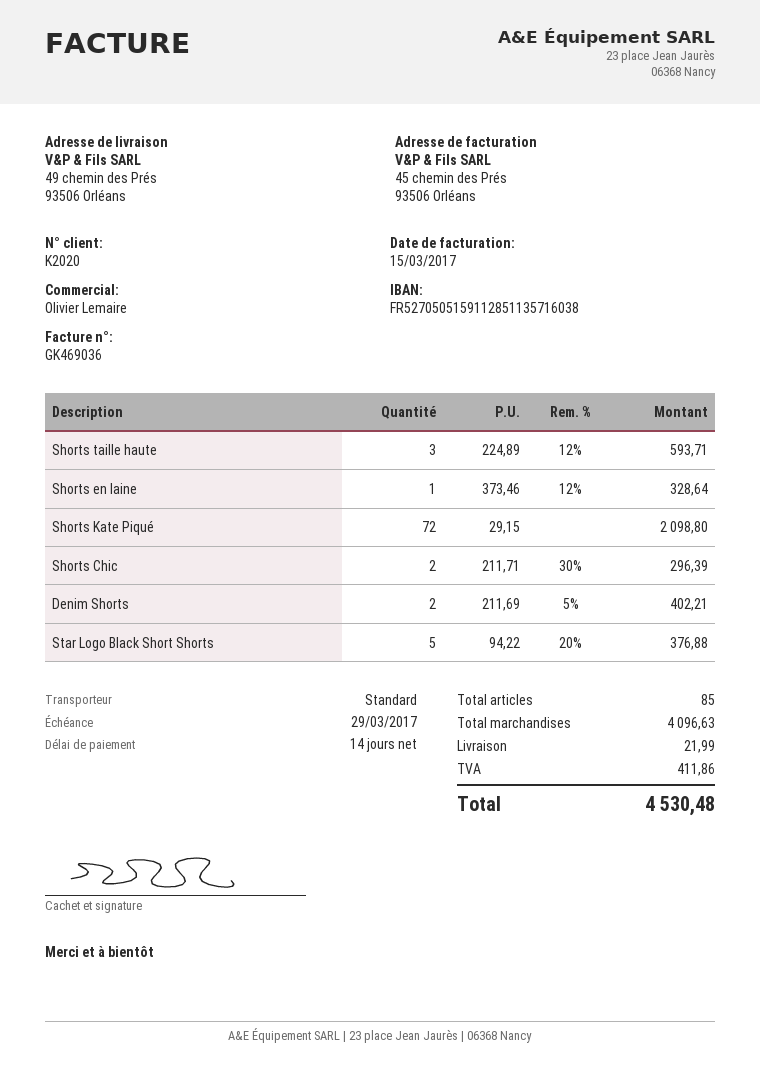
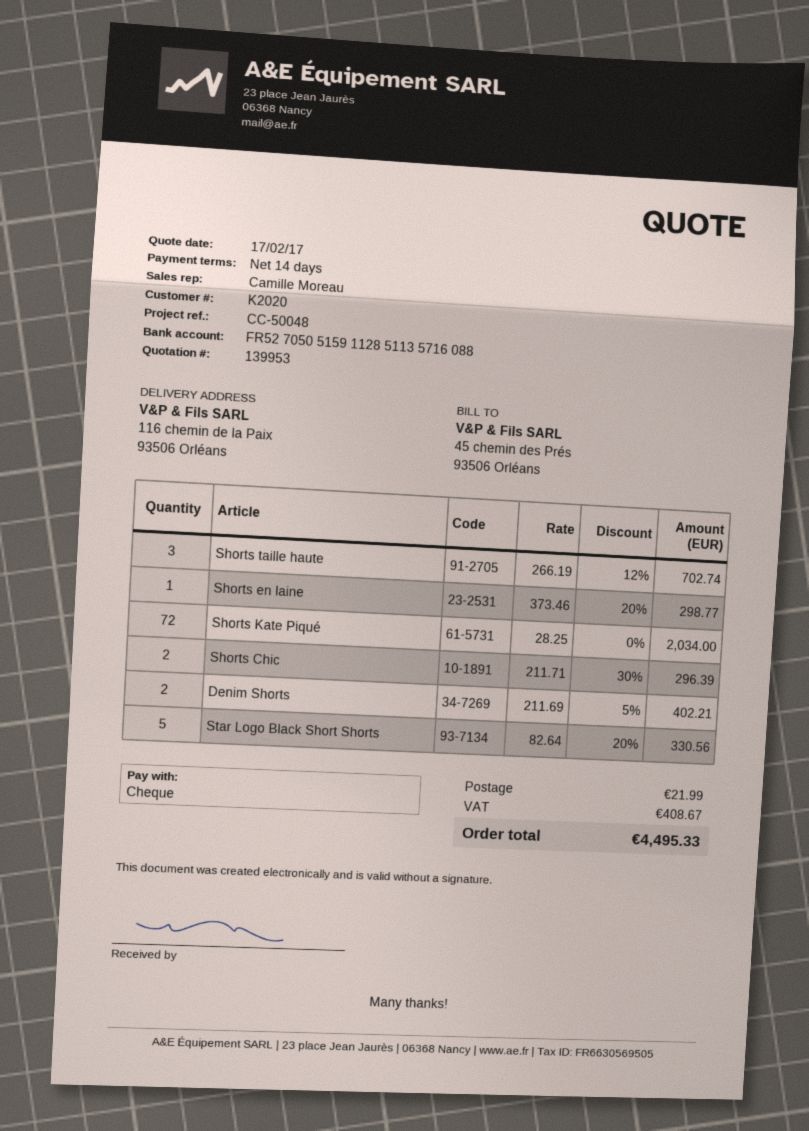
sales rep: Olivier Lemaire -> Camille Moreau
bank account: FR5270505159112851135716038 -> FR5270505159112851135716088
ship to: 49 chemin des Prés, 93506 Orléans -> 116 chemin de la Paix, 93506 Orléans
Shorts taille haute: 3 x 224.89 - 12% = 593.71 -> 3 x 266.19 - 12% = 702.74
Shorts en laine: 1 x 373.46 - 12% = 328.64 -> 1 x 373.46 - 20% = 298.77
Shorts Kate Piqué: 72 x 29.15 = 2098.80 -> 72 x 28.25 = 2034.00
Star Logo Black Short Shorts: 5 x 94.22 - 20% = 376.88 -> 5 x 82.64 - 20% = 330.56
tax: 411.86 -> 408.67
total: 4530.48 -> 4495.33

